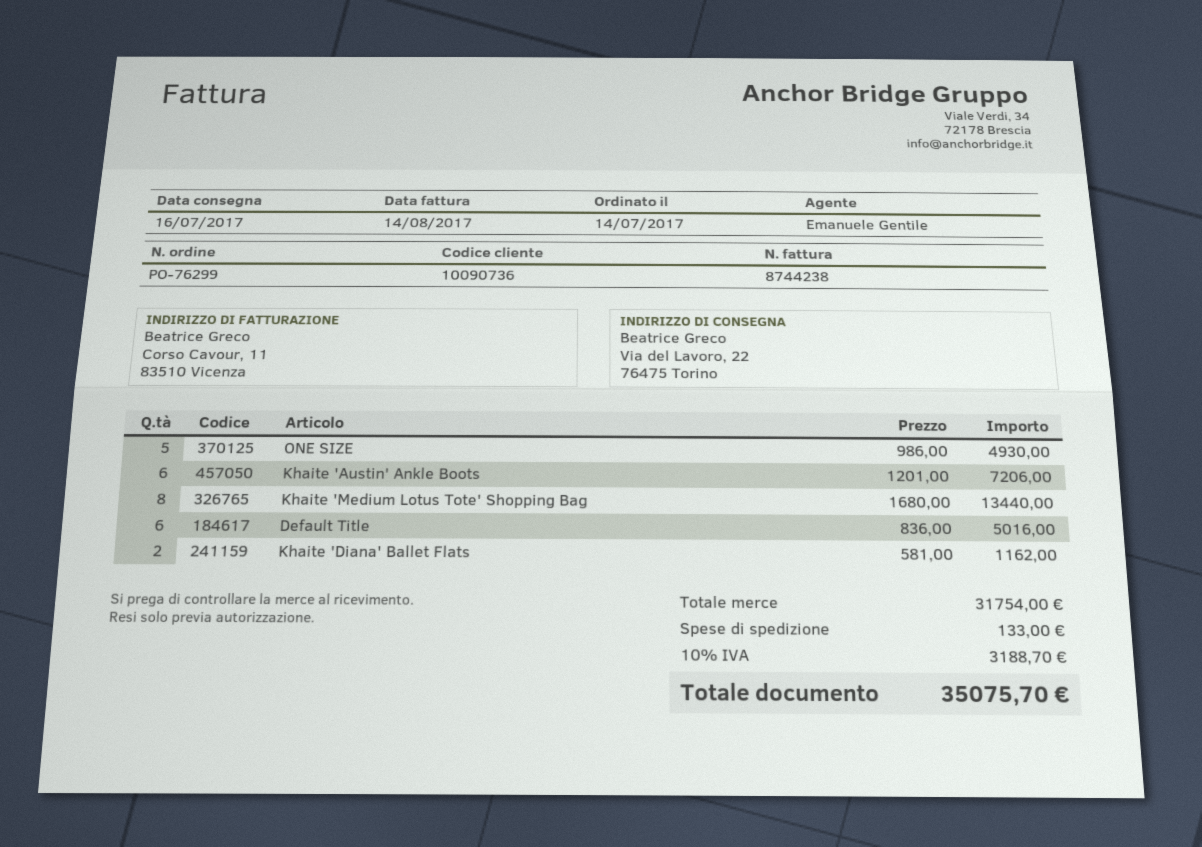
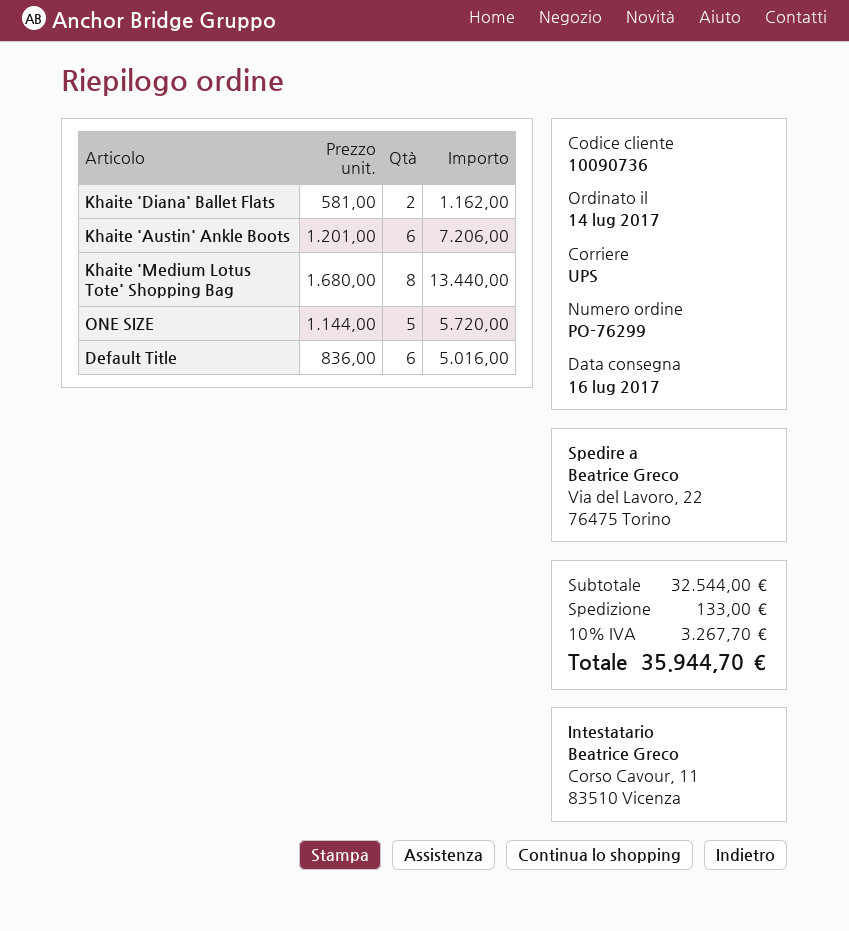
ONE SIZE: 5 x 986.00 = 4930.00 -> 5 x 1144.00 = 5720.00
subtotal: 31754.00 -> 32544.00
tax: 10% = 3188.70 -> 10% = 3267.70
total: 35075.70 -> 35944.70

